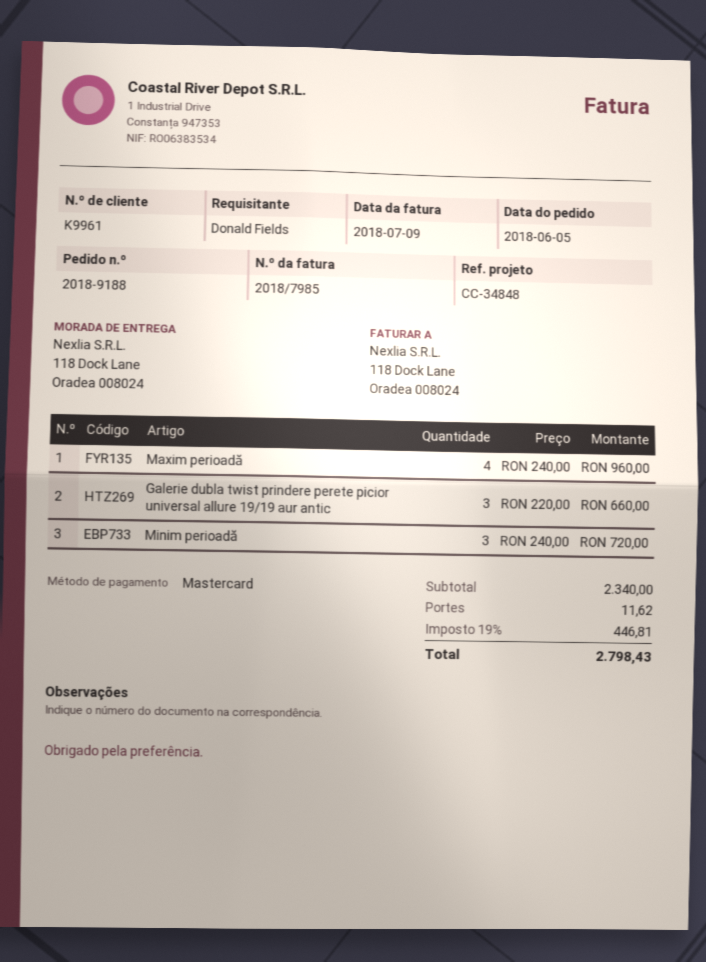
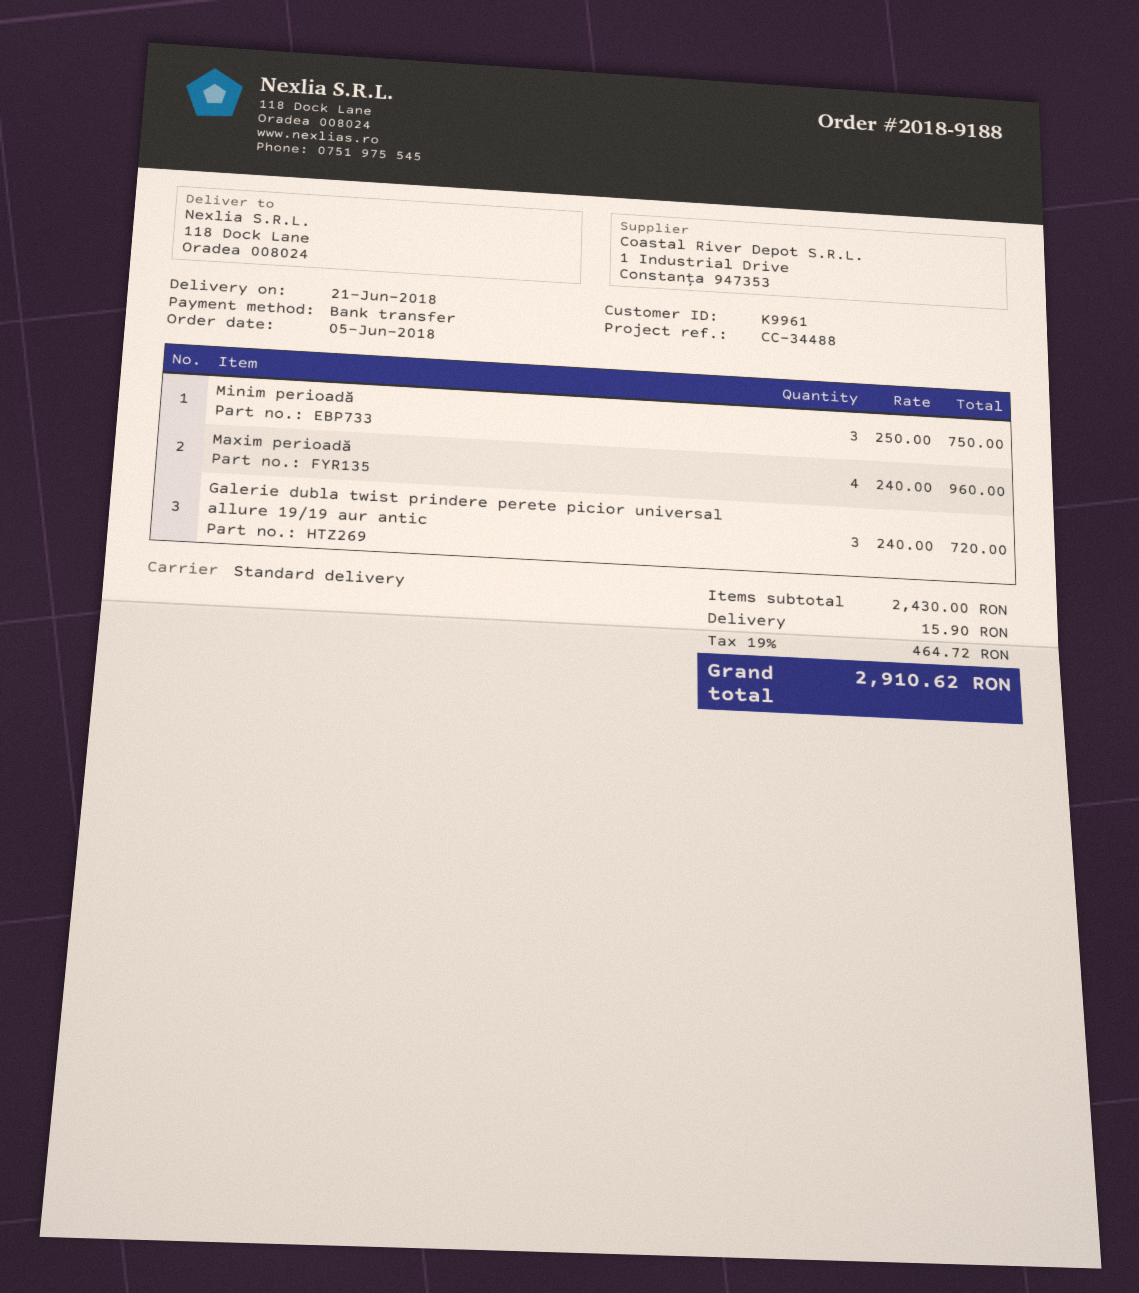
reference: CC-34848 -> CC-34488
payment method: Mastercard -> bank transfer
Galerie dubla twist prindere perete picior universal allure 19/19 aur antic: 3 x 220.00 = 660.00 -> 3 x 240.00 = 720.00
Minim perioadă: 3 x 240.00 = 720.00 -> 3 x 250.00 = 750.00
subtotal: 2340.00 -> 2430.00
shipping: 11.62 -> 15.90
tax: 19% = 446.81 -> 19% = 464.72
total: 2798.43 -> 2910.62

